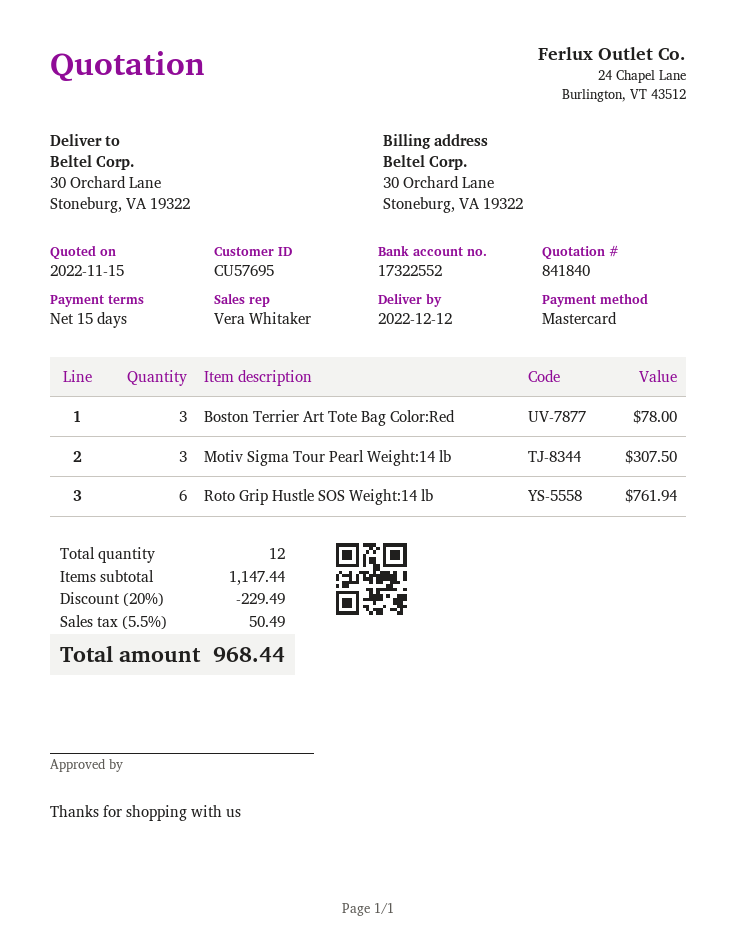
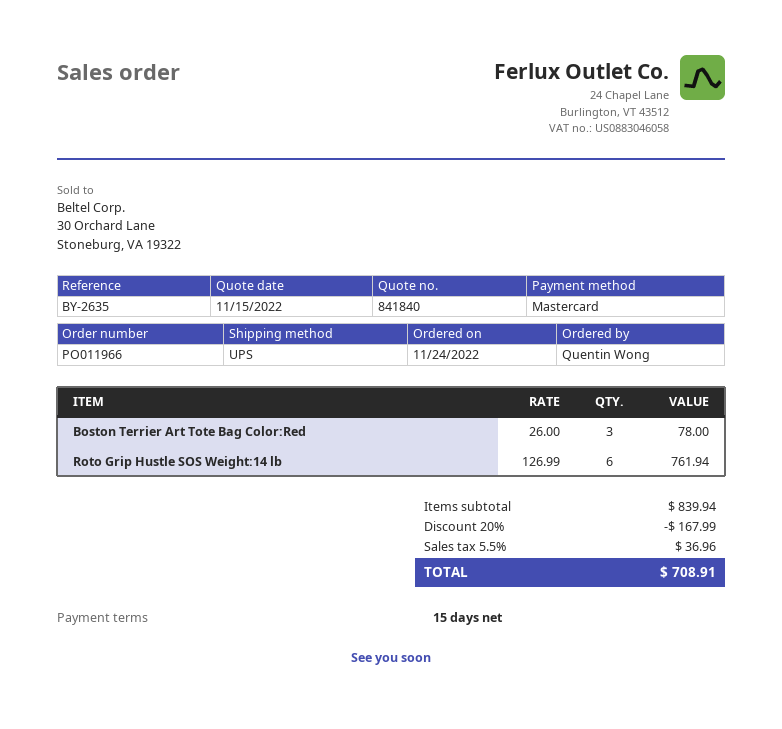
Motiv Sigma Tour Pearl Weight:14 lb: 3 for 307.50 -> none
subtotal: 1147.44 -> 839.94
discount: 20% = 229.49 -> 20% = 167.99
tax: 5.5% = 50.49 -> 5.5% = 36.96
total: 968.44 -> 708.91

